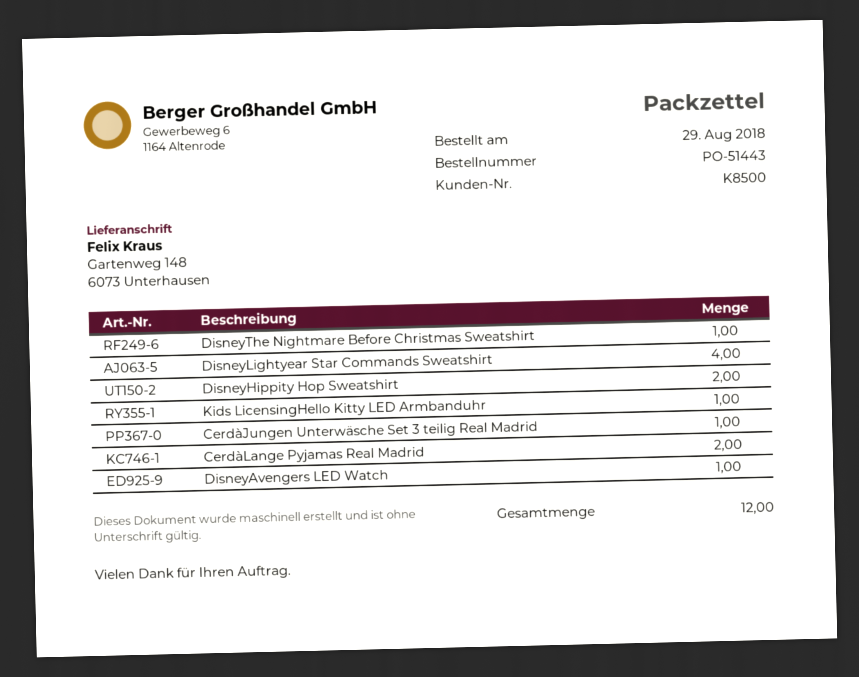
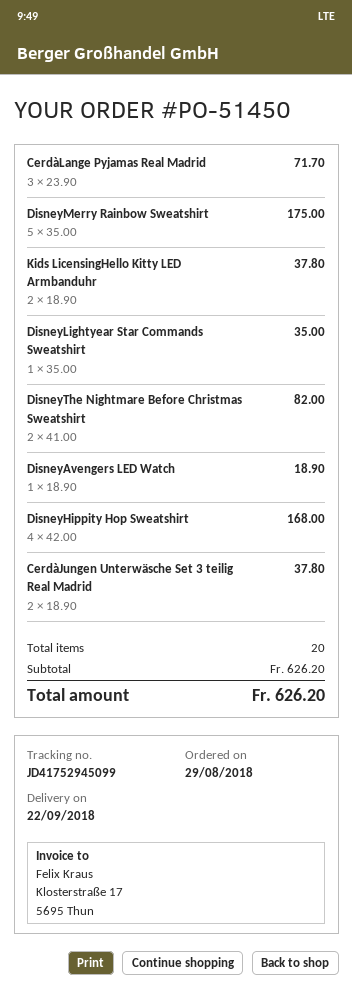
order number: PO-51443 -> PO-51450
DisneyThe Nightmare Before Christmas Sweatshirt: 1 -> 2
DisneyLightyear Star Commands Sweatshirt: 4 -> 1
DisneyHippity Hop Sweatshirt: 2 -> 4
Kids LicensingHello Kitty LED Armbanduhr: 1 -> 2
CerdàJungen Unterwäsche Set 3 teilig Real Madrid: 1 -> 2
CerdàLange Pyjamas Real Madrid: 2 -> 3
DisneyMerry Rainbow Sweatshirt: none -> 5
total quantity: 12 -> 20

